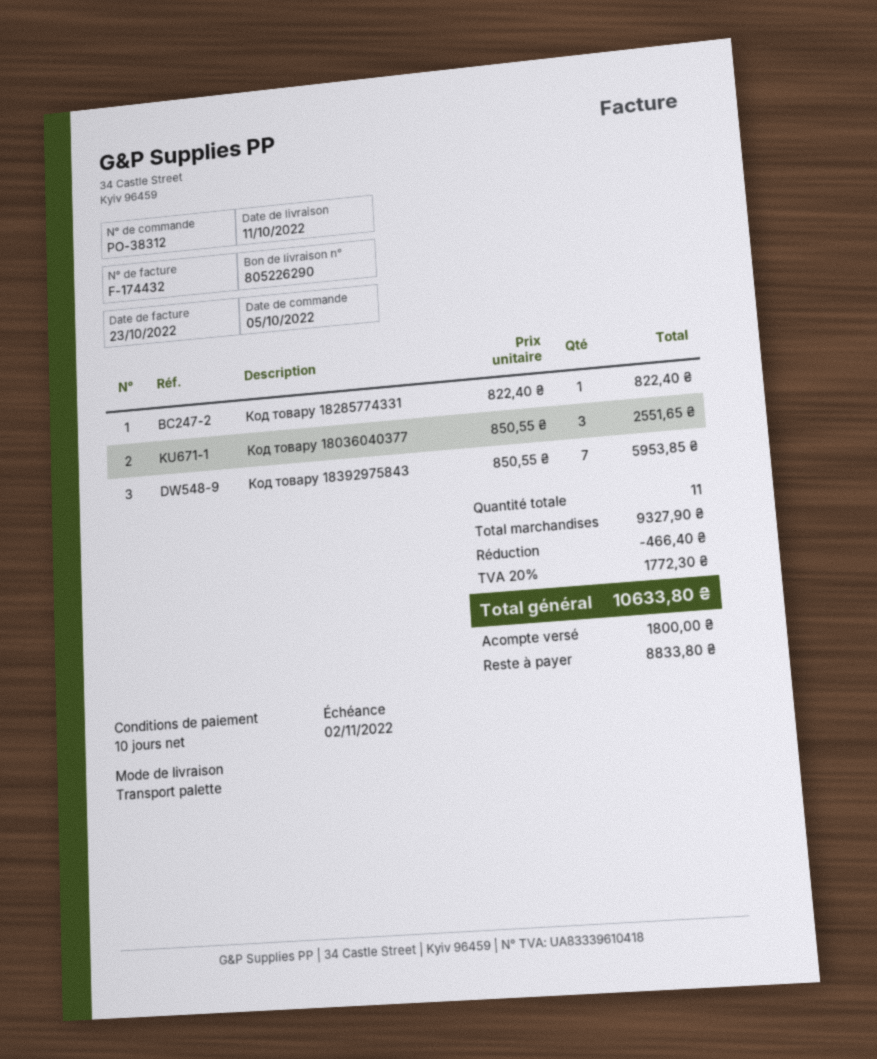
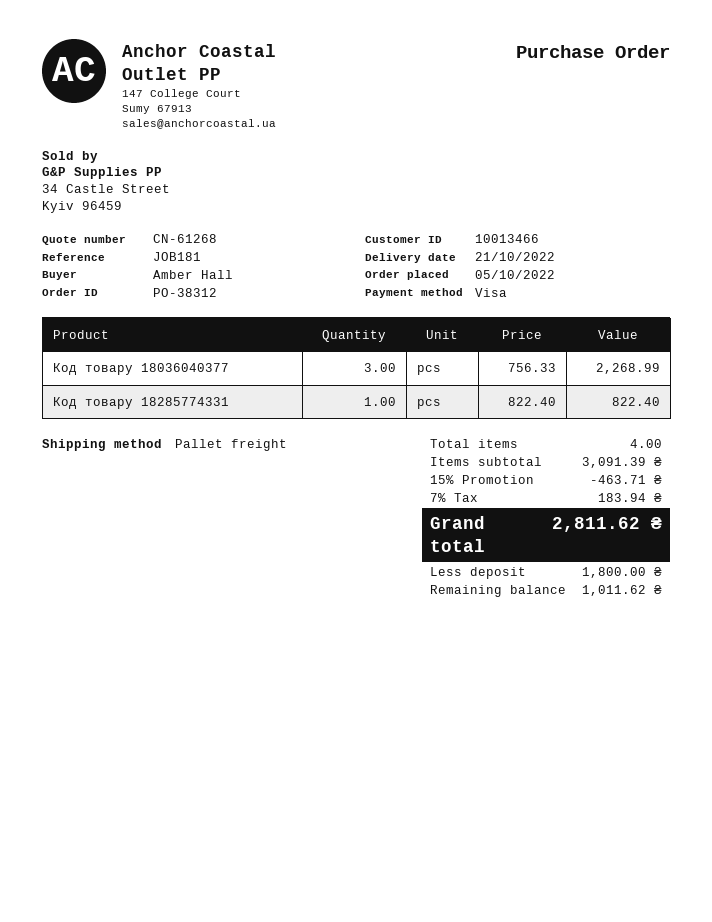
delivery date: 2022-10-11 -> 2022-10-21
Код товару 18036040377: 3 x 850.55 = 2551.65 -> 3 x 756.33 = 2268.99
Код товару 18392975843: 7 x 850.55 = 5953.85 -> none
total quantity: 11 -> 4
subtotal: 9327.90 -> 3091.39
discount: 466.40 -> 463.71
tax: 20% = 1772.30 -> 7% = 183.94
total: 10633.80 -> 2811.62
balance: 8833.80 -> 1011.62

